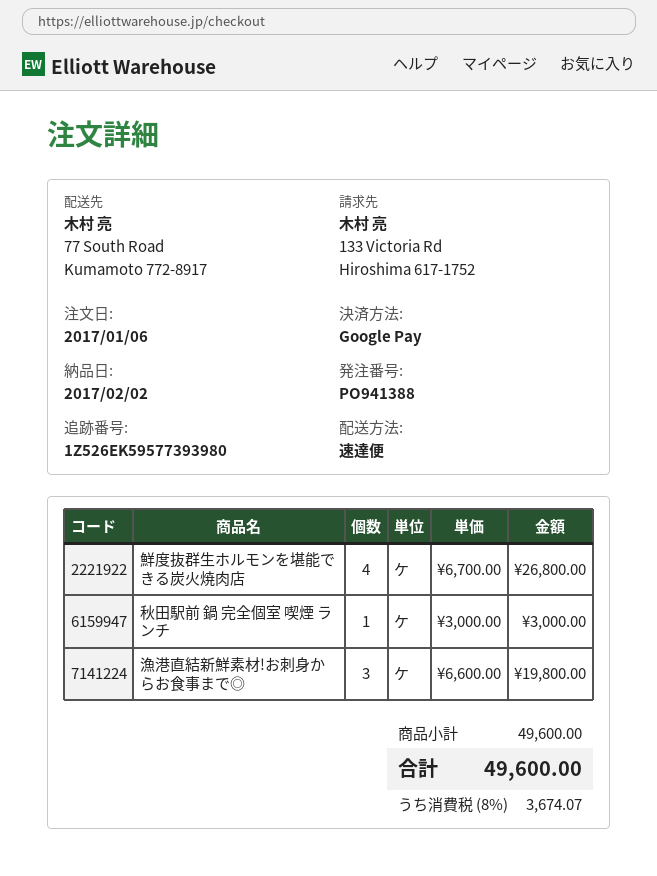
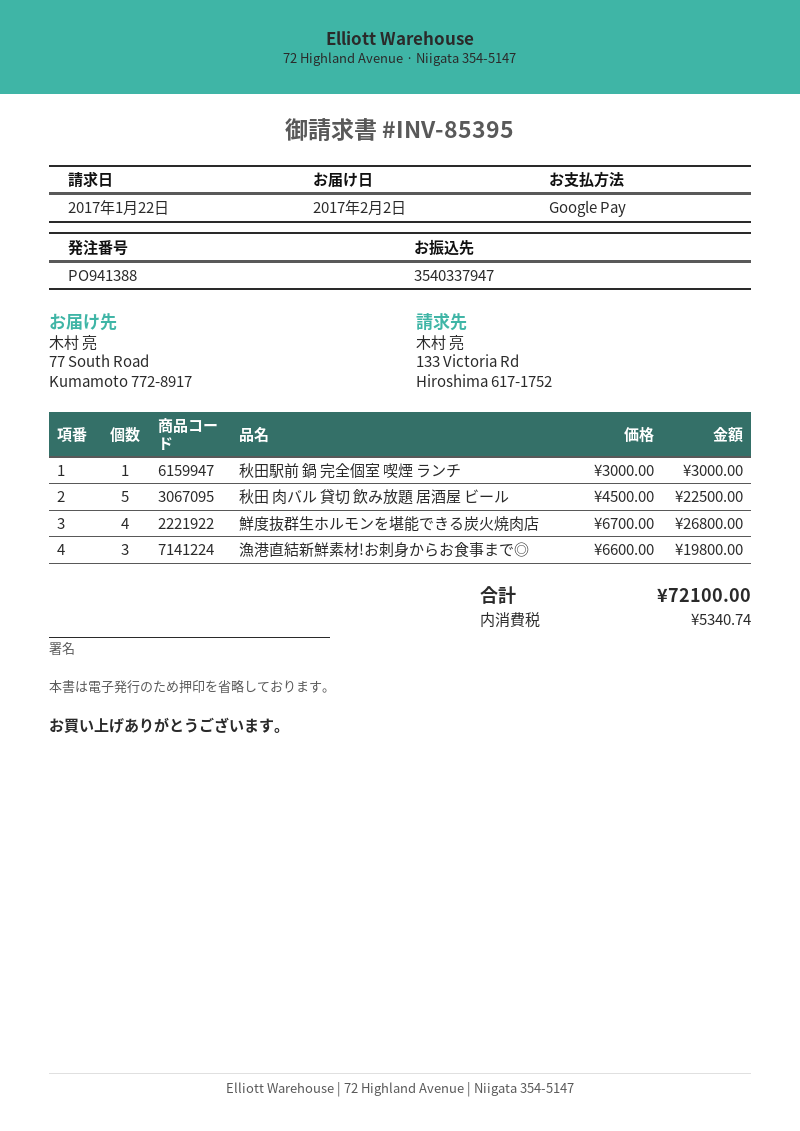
秋田 肉バル 貸切 飲み放題 居酒屋 ビール: none -> 5 x 4500.00 = 22500.00
tax: 3674.07 -> 5340.74
total: 49600.00 -> 72100.00

